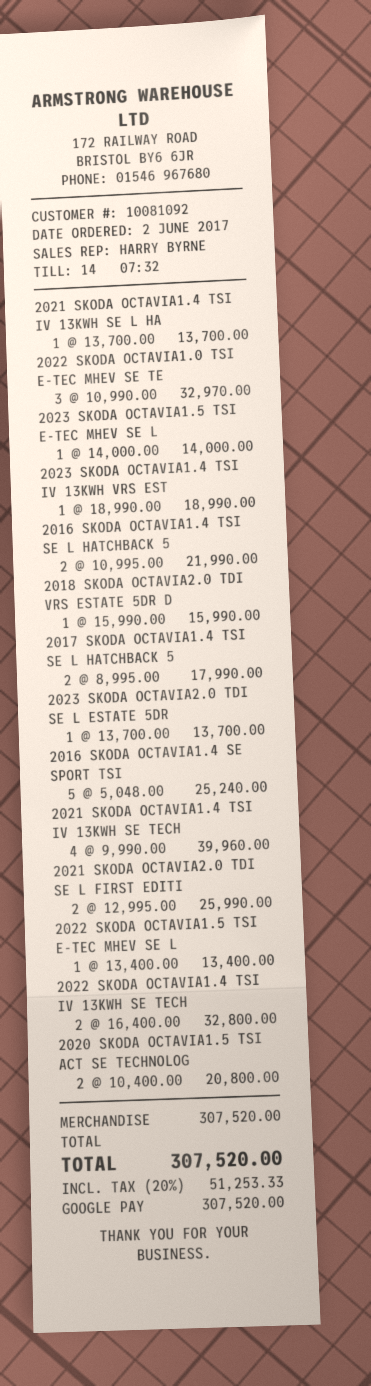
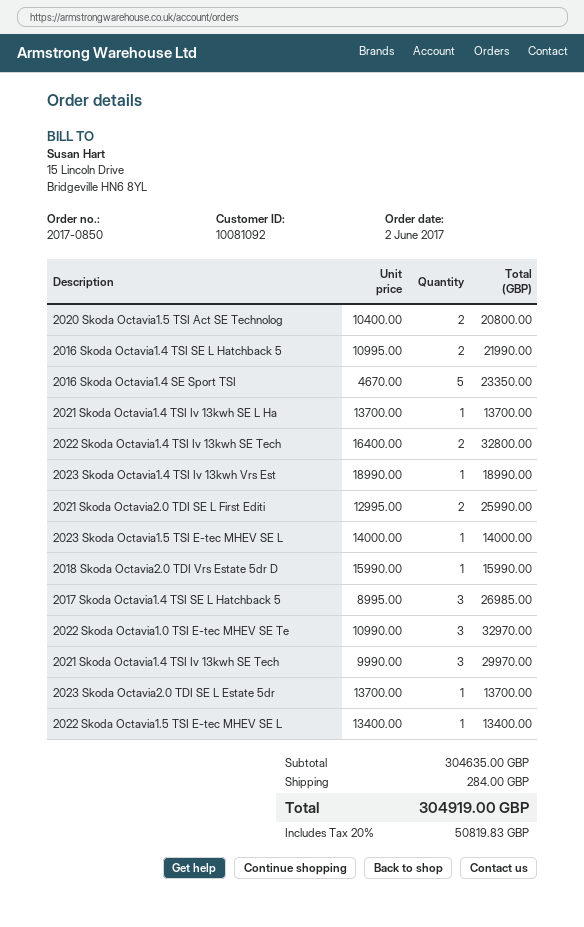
2017 SKODA OCTAVIA1.4 TSI SE L HATCHBACK 5: 2 x 8995.00 = 17990.00 -> 3 x 8995.00 = 26985.00
2016 SKODA OCTAVIA1.4 SE SPORT TSI: 5 x 5048.00 = 25240.00 -> 5 x 4670.00 = 23350.00
2021 SKODA OCTAVIA1.4 TSI IV 13KWH SE TECH: 4 x 9990.00 = 39960.00 -> 3 x 9990.00 = 29970.00
subtotal: 307520.00 -> 304635.00
shipping: none -> 284.00
tax: 20% = 51253.33 -> 20% = 50819.83
total: 307520.00 -> 304919.00

